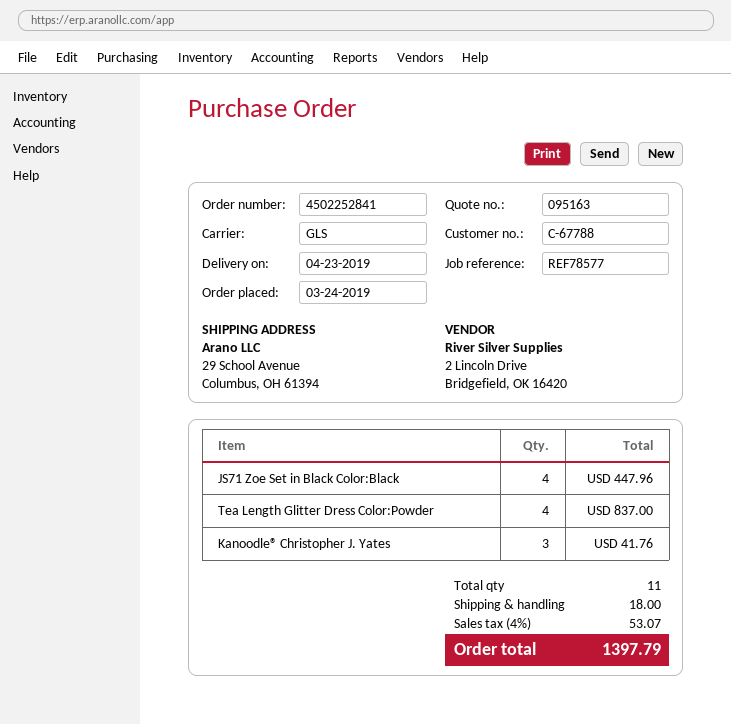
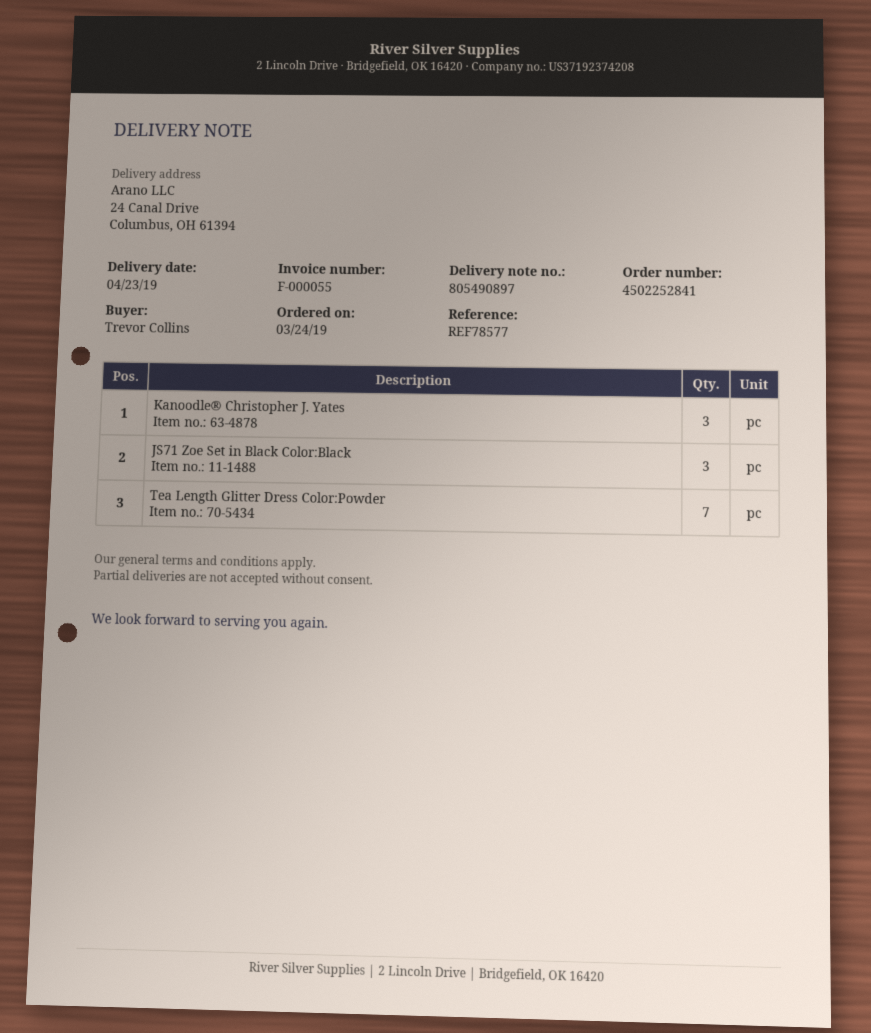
ship to: 29 School Avenue, Columbus, OH 61394 -> 24 Canal Drive, Columbus, OH 61394
JS71 Zoe Set in Black Color:Black: 4 -> 3
Tea Length Glitter Dress Color:Powder: 4 -> 7

